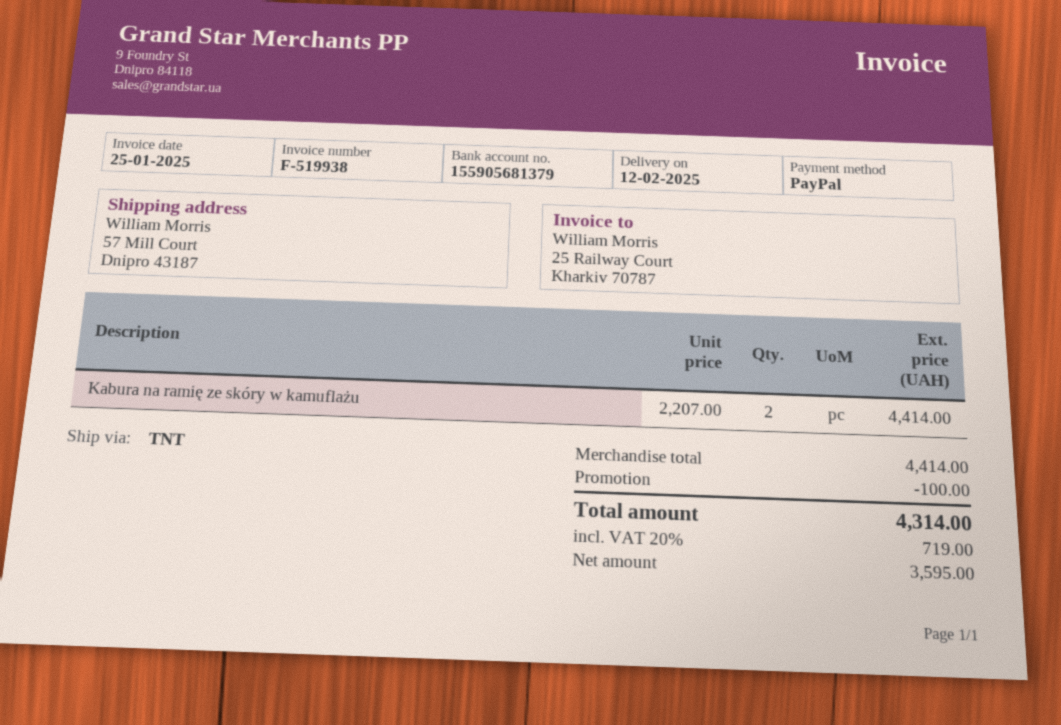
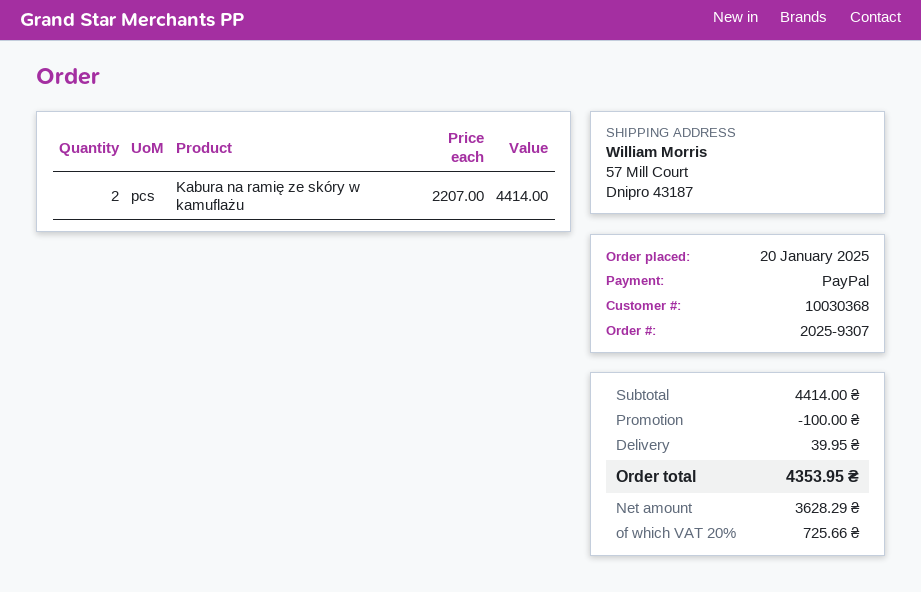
shipping: none -> 39.95
net: 3595.00 -> 3628.29
tax: 20% = 719.00 -> 20% = 725.66
total: 4314.00 -> 4353.95

